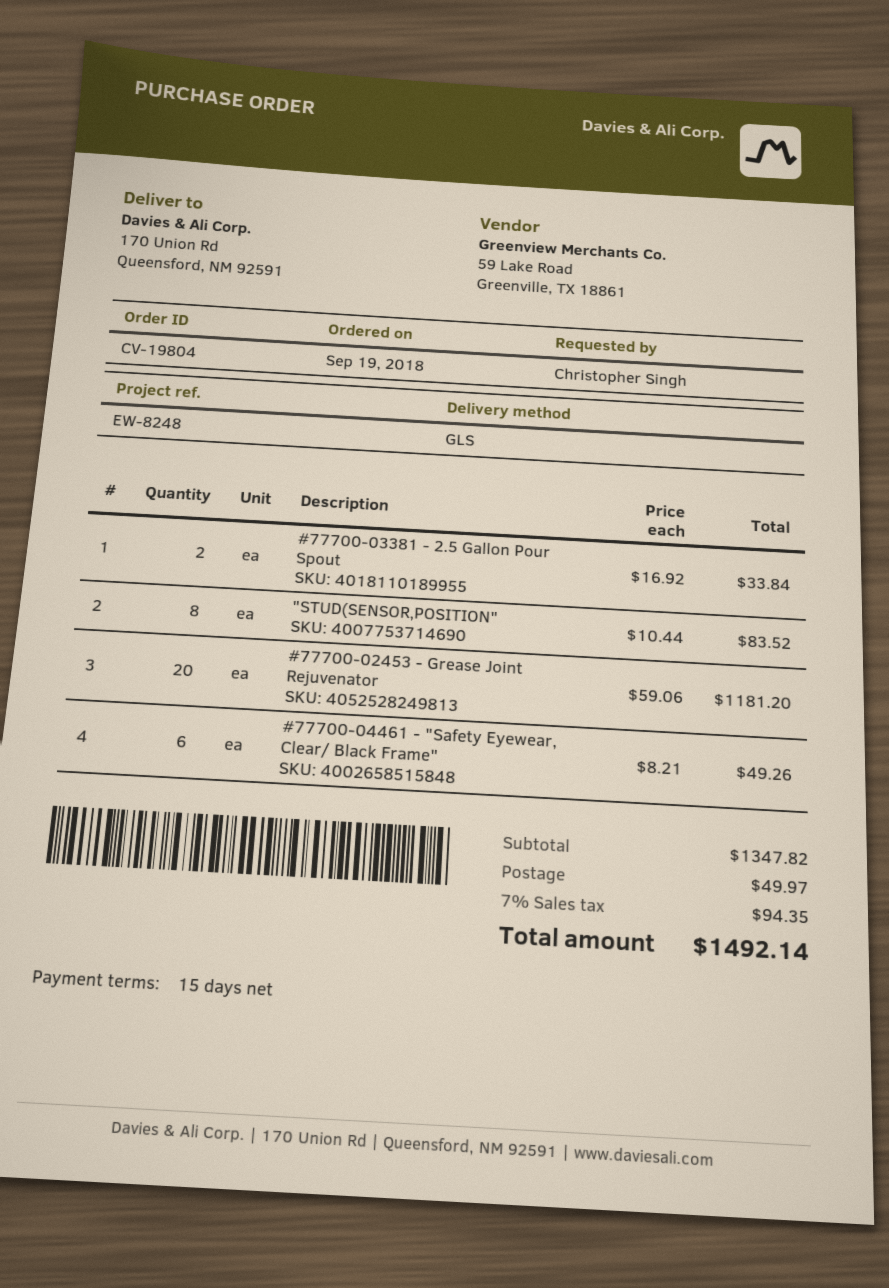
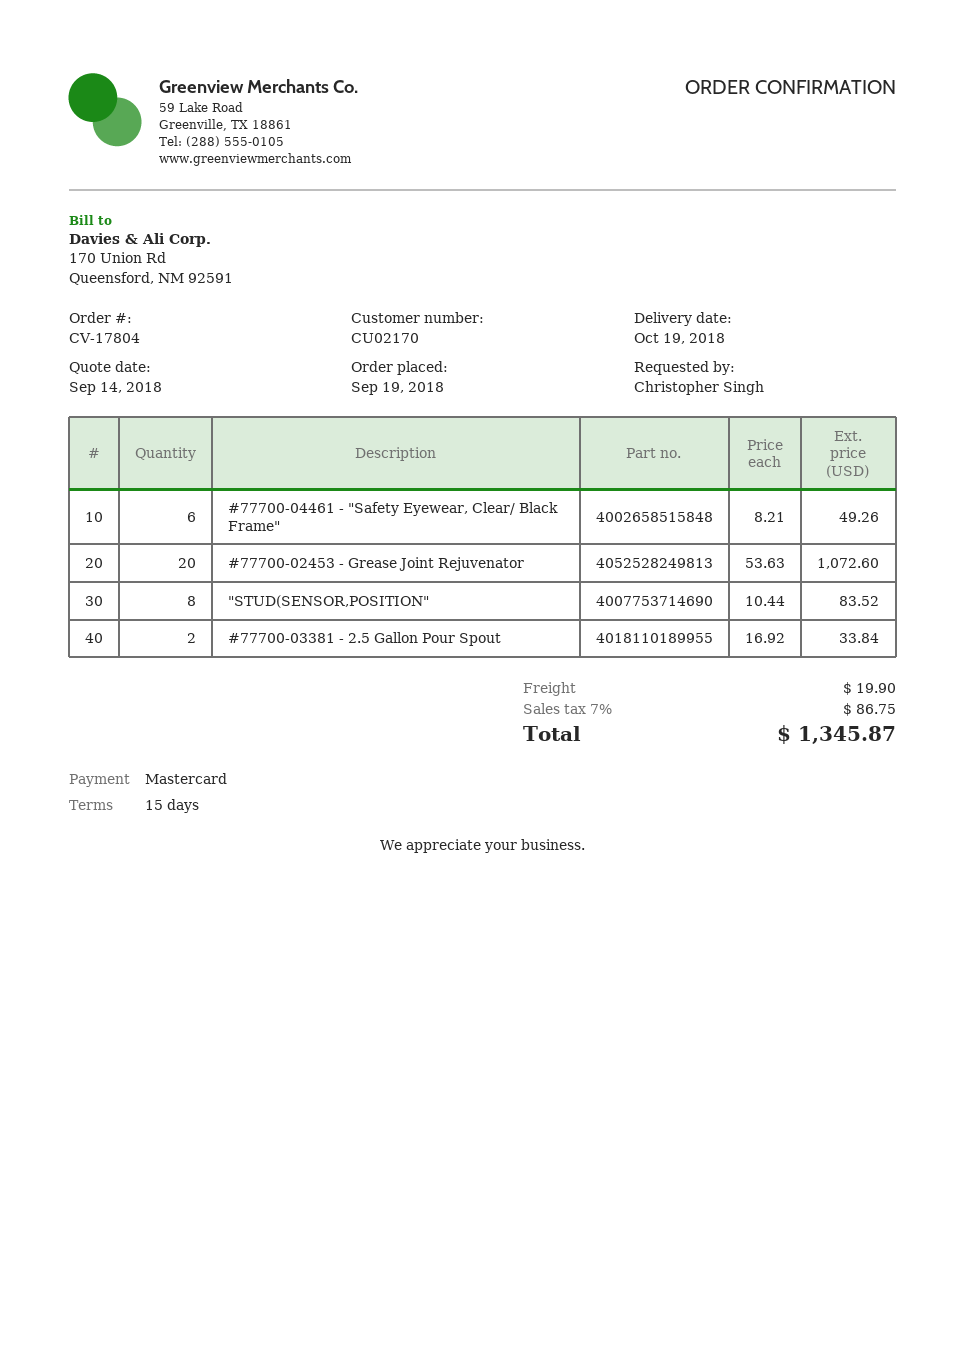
order number: CV-19804 -> CV-17804
#77700-02453 - Grease Joint Rejuvenator: 20 x 59.06 = 1181.20 -> 20 x 53.63 = 1072.60
shipping: 49.97 -> 19.90
tax: 7% = 94.35 -> 7% = 86.75
total: 1492.14 -> 1345.87

